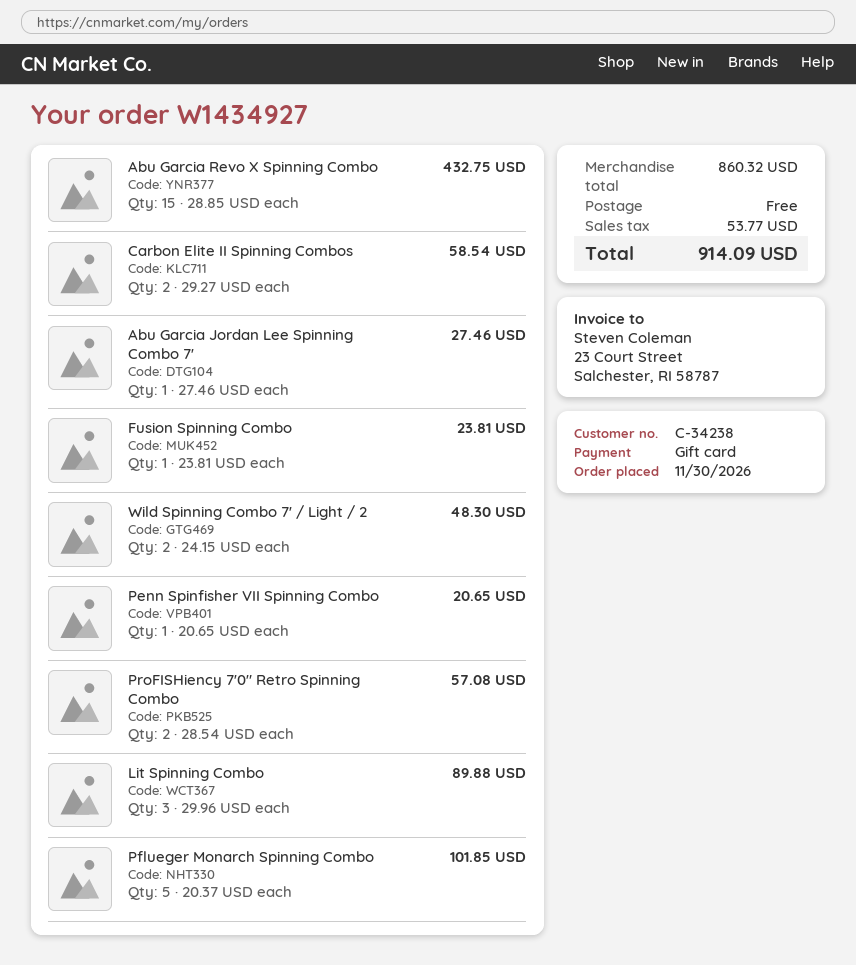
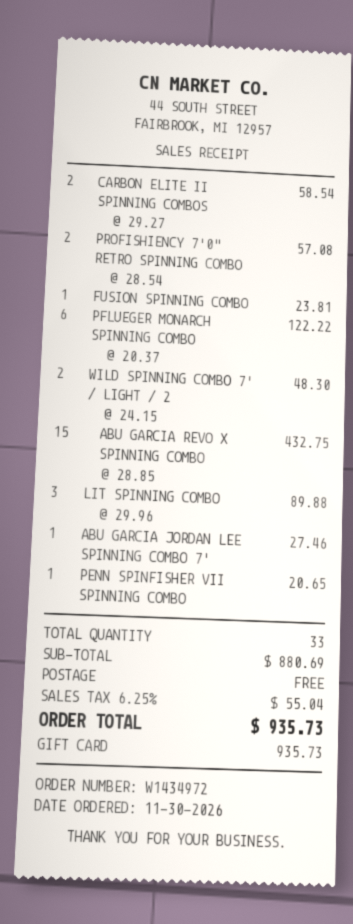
order number: W1434927 -> W1434972
Pflueger Monarch Spinning Combo: 5 x 20.37 = 101.85 -> 6 x 20.37 = 122.22
subtotal: 860.32 -> 880.69
tax: 53.77 -> 55.04
total: 914.09 -> 935.73

